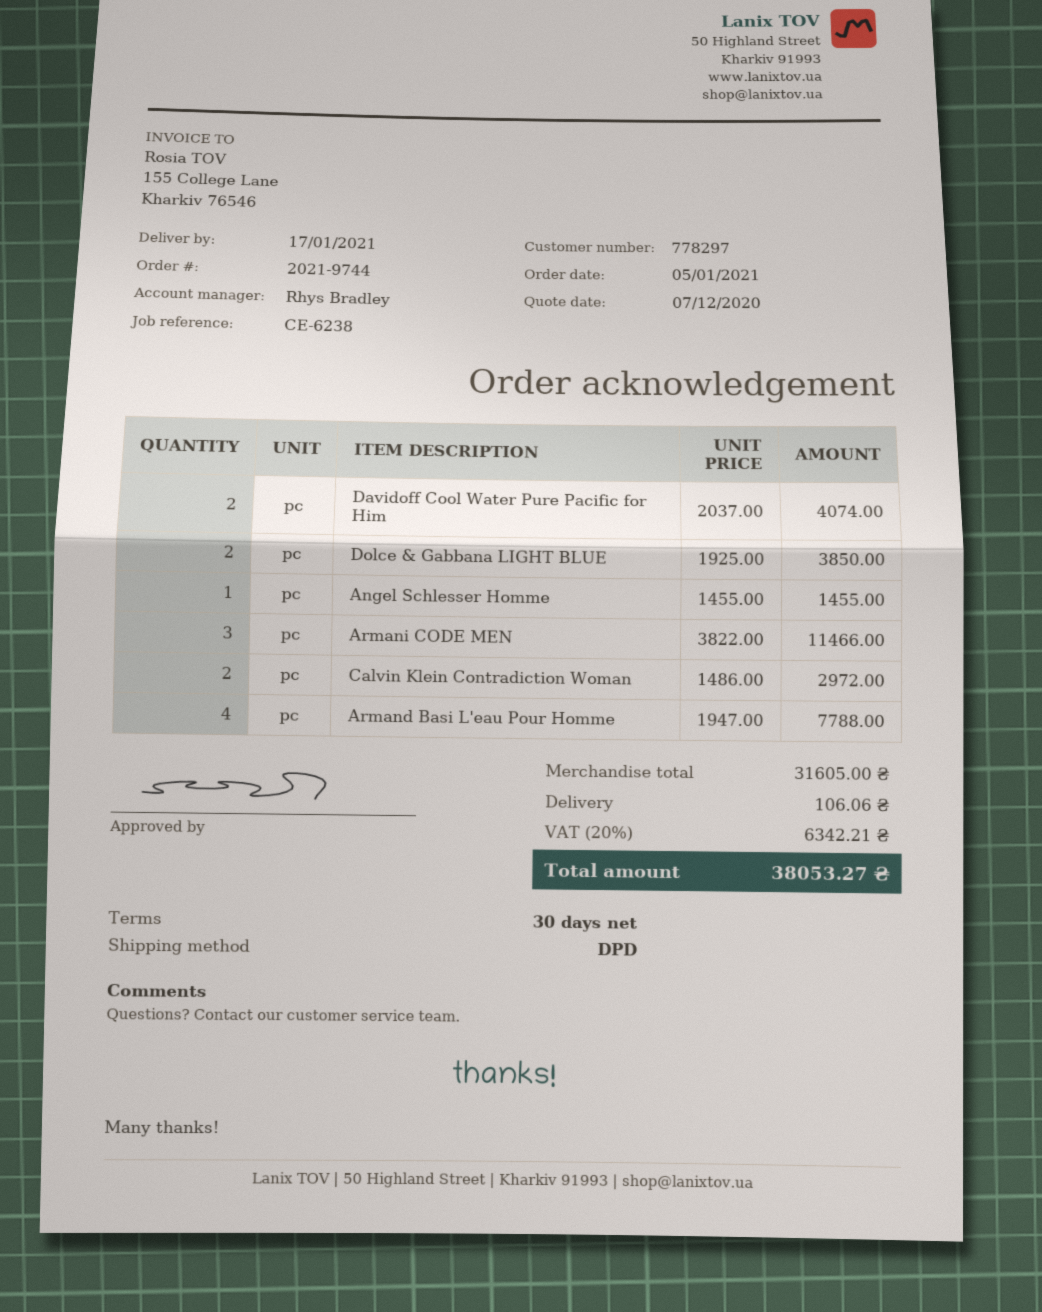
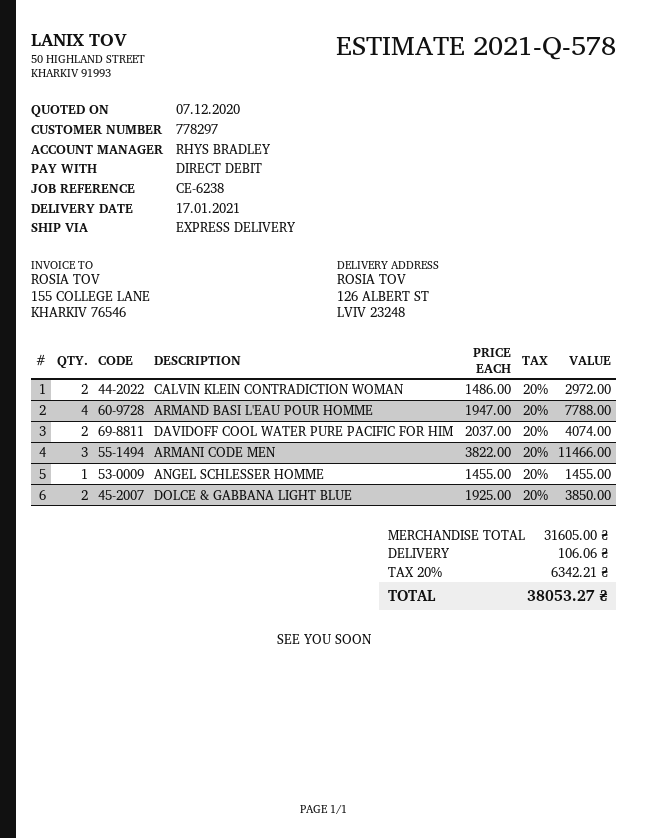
shipping method: DPD -> express

